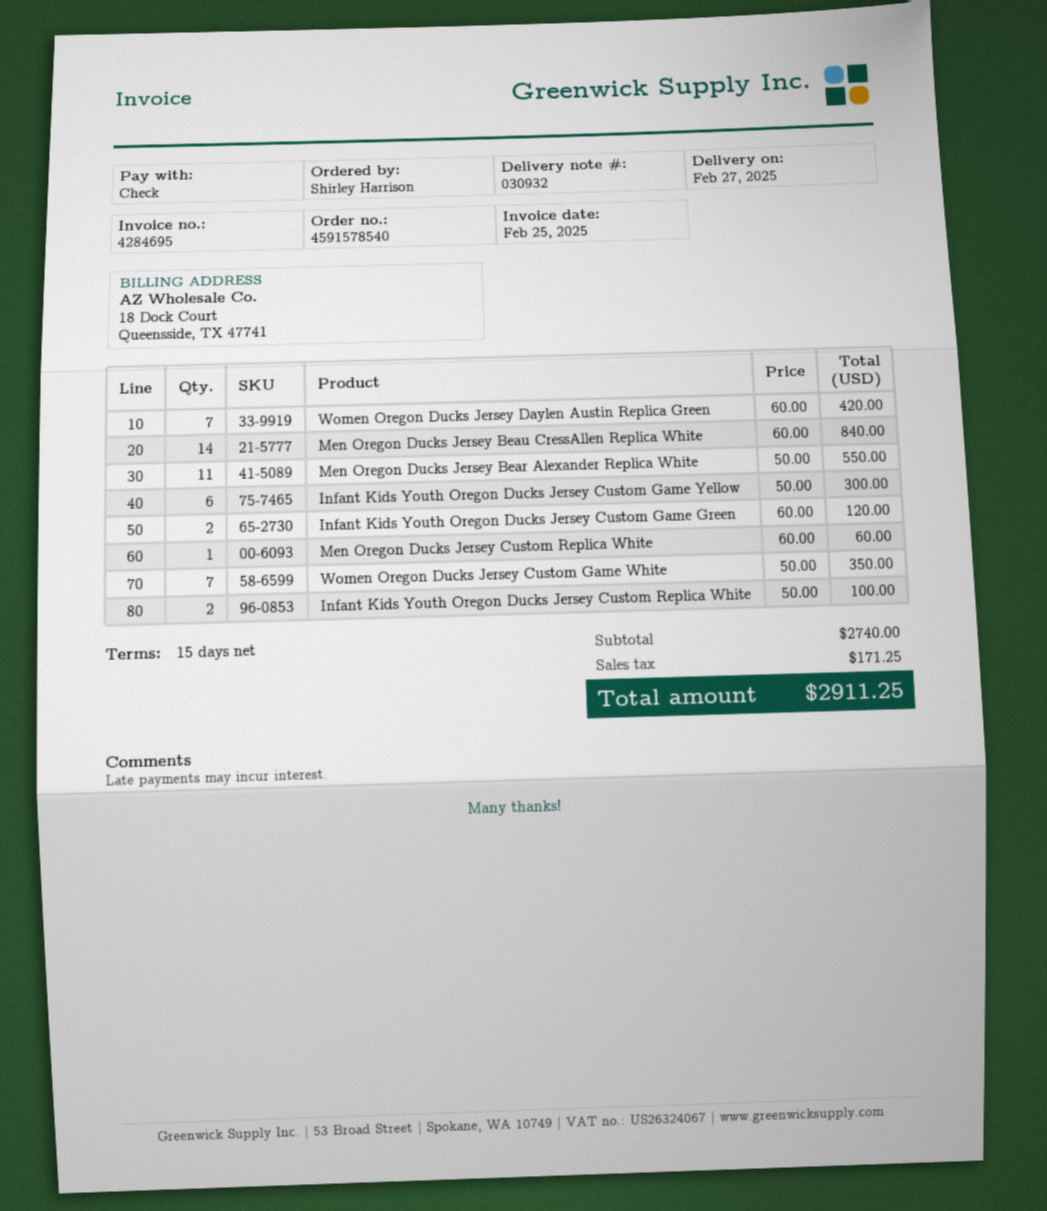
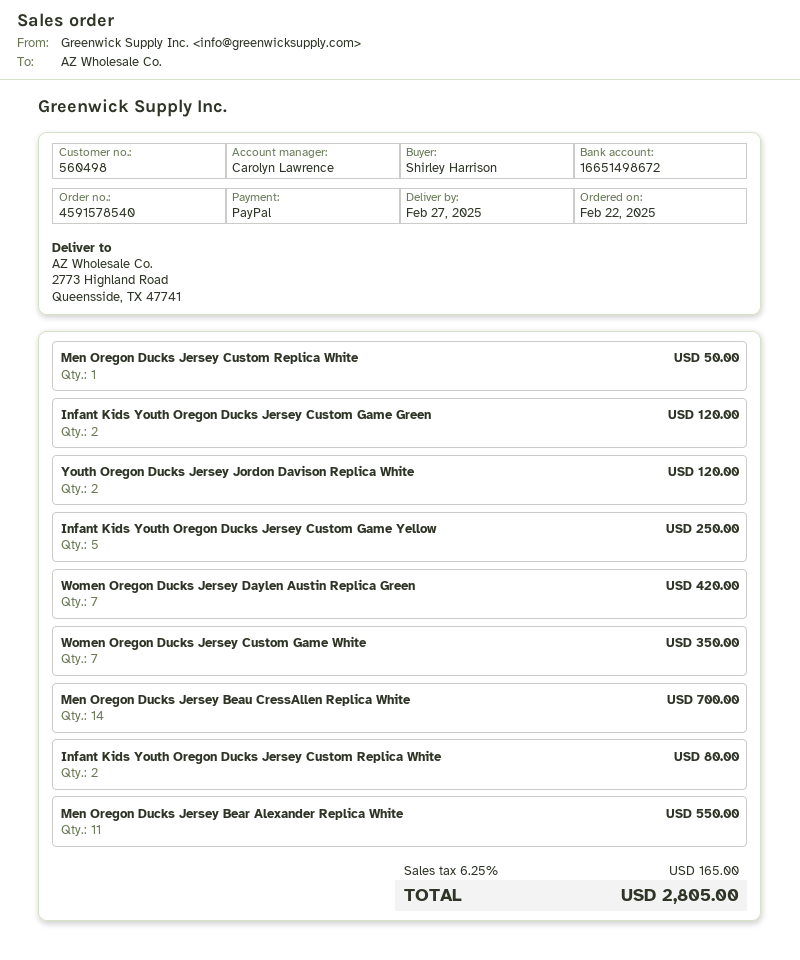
payment method: cheque -> PayPal
Men Oregon Ducks Jersey Beau CressAllen Replica White: 14 for 840.00 -> 14 for 700.00
Infant Kids Youth Oregon Ducks Jersey Custom Game Yellow: 6 for 300.00 -> 5 for 250.00
Men Oregon Ducks Jersey Custom Replica White: 1 for 60.00 -> 1 for 50.00
Infant Kids Youth Oregon Ducks Jersey Custom Replica White: 2 for 100.00 -> 2 for 80.00
Youth Oregon Ducks Jersey Jordon Davison Replica White: none -> 2 for 120.00
tax: 171.25 -> 165.00
total: 2911.25 -> 2805.00

